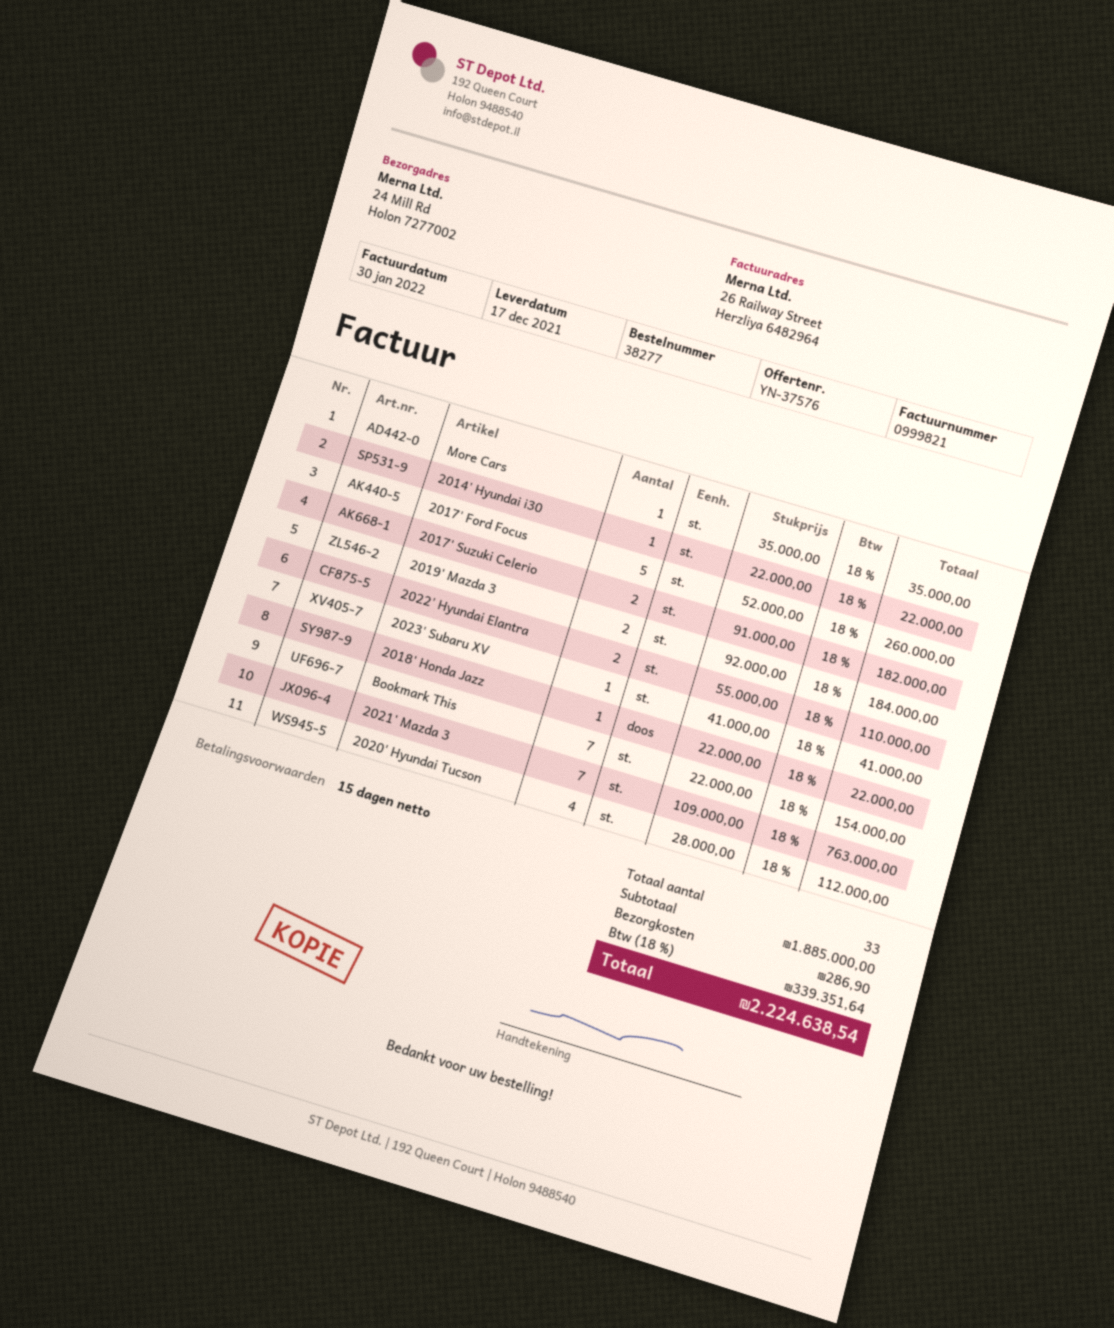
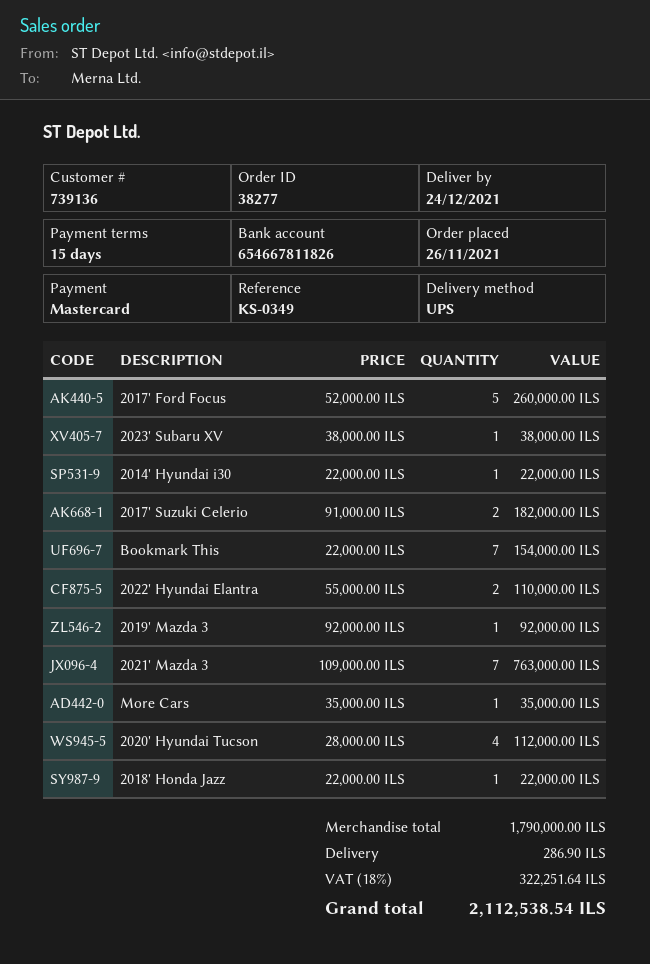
delivery date: 2021-12-17 -> 2021-12-24
2019' Mazda 3: 2 x 92000.00 = 184000.00 -> 1 x 92000.00 = 92000.00
2023' Subaru XV: 1 x 41000.00 = 41000.00 -> 1 x 38000.00 = 38000.00
subtotal: 1885000.00 -> 1790000.00
tax: 18% = 339351.64 -> 18% = 322251.64
total: 2224638.54 -> 2112538.54

